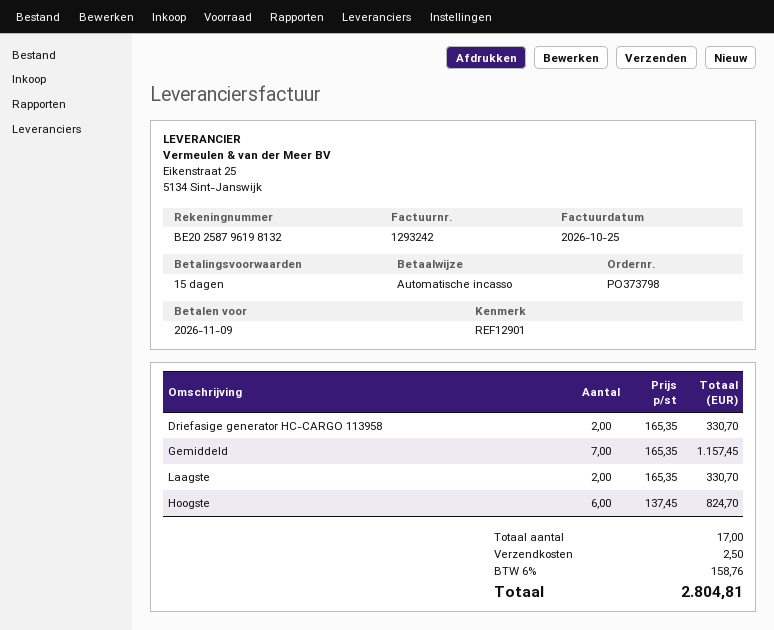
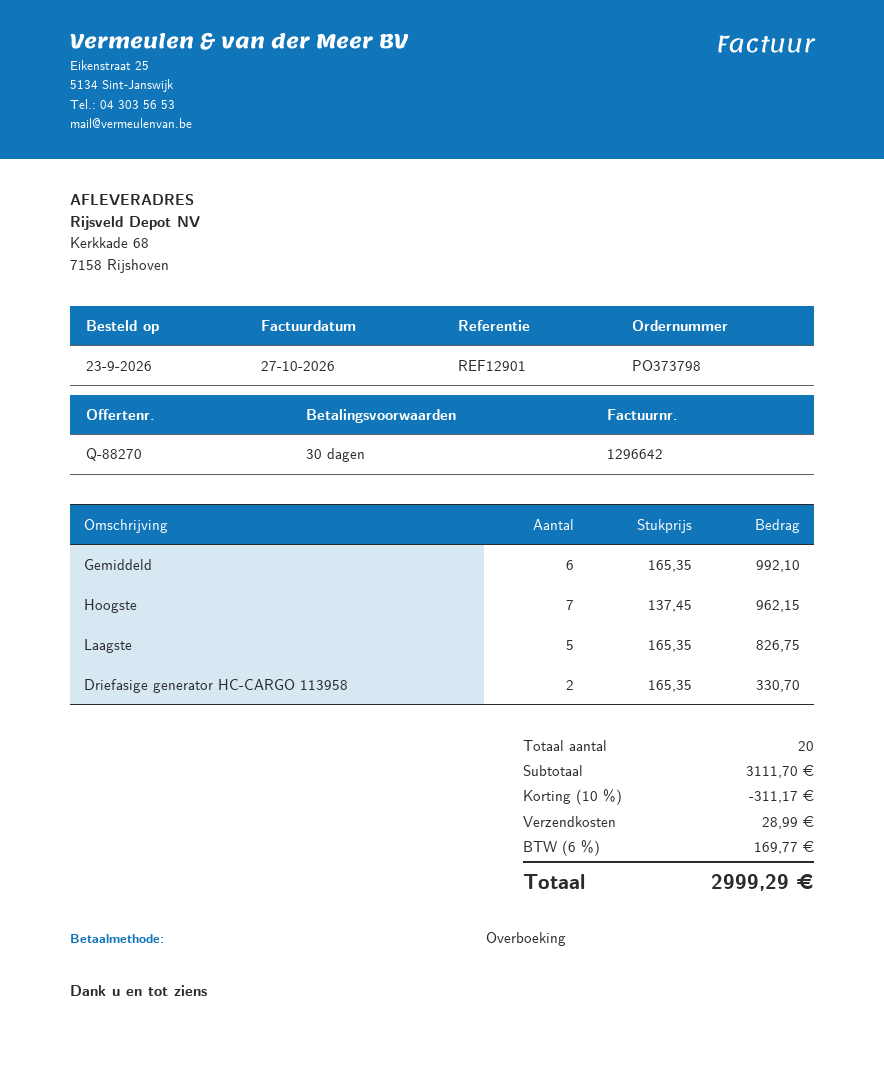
invoice number: 1293242 -> 1296642
invoice date: 2026-10-25 -> 2026-10-27
payment terms: 15 days -> 30 days
payment method: direct debit -> bank transfer
Gemiddeld: 7 x 165.35 = 1157.45 -> 6 x 165.35 = 992.10
Laagste: 2 x 165.35 = 330.70 -> 5 x 165.35 = 826.75
Hoogste: 6 x 137.45 = 824.70 -> 7 x 137.45 = 962.15
total quantity: 17 -> 20
discount: none -> 10% = 311.17
shipping: 2.50 -> 28.99
tax: 6% = 158.76 -> 6% = 169.77
total: 2804.81 -> 2999.29

